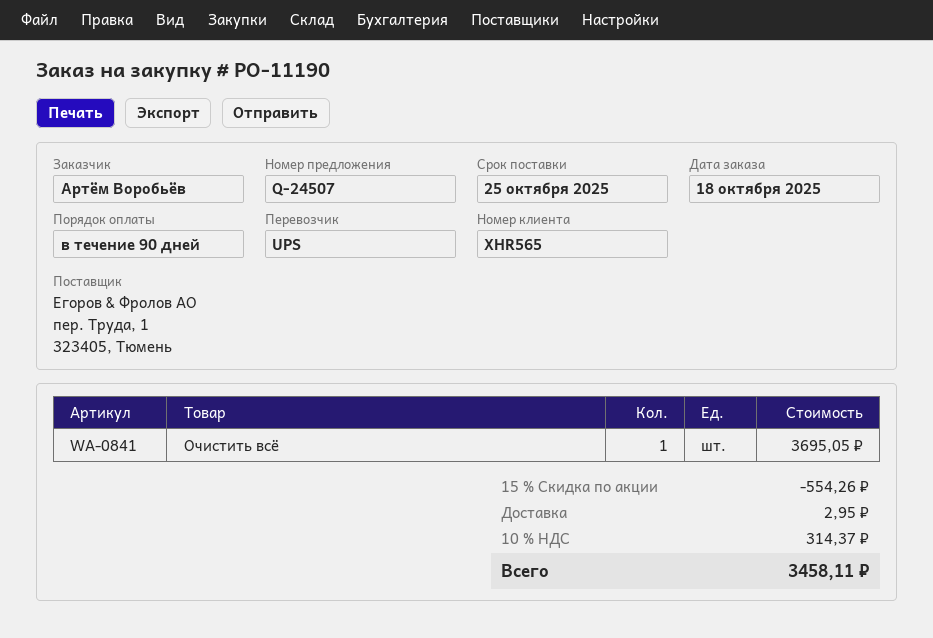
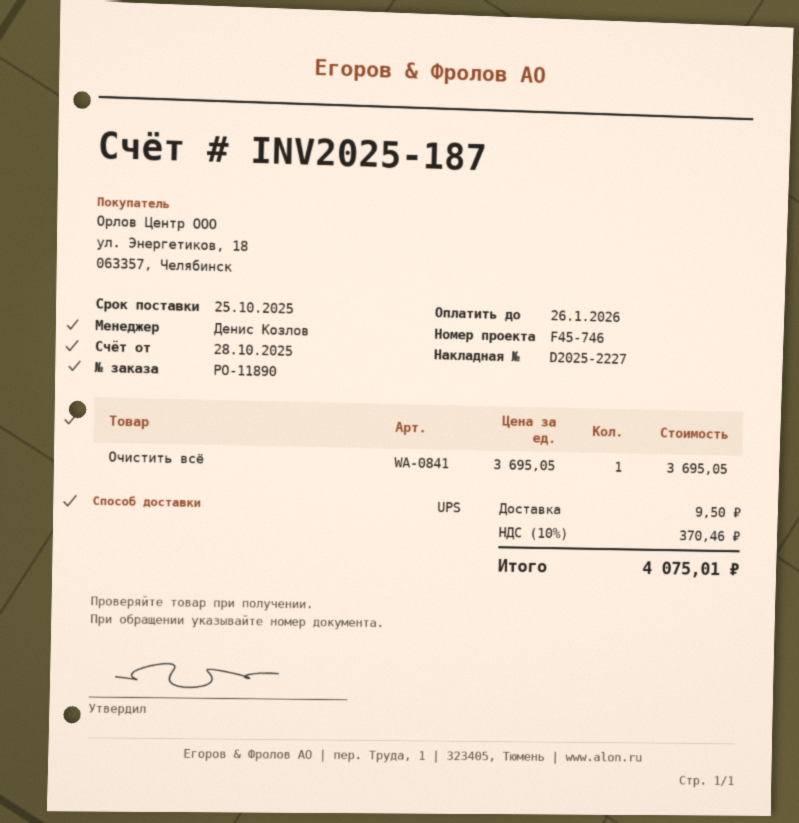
order number: PO-11190 -> PO-11890
discount: 15% = 554.26 -> none
shipping: 2.95 -> 9.50
tax: 10% = 314.37 -> 10% = 370.46
total: 3458.11 -> 4075.01

